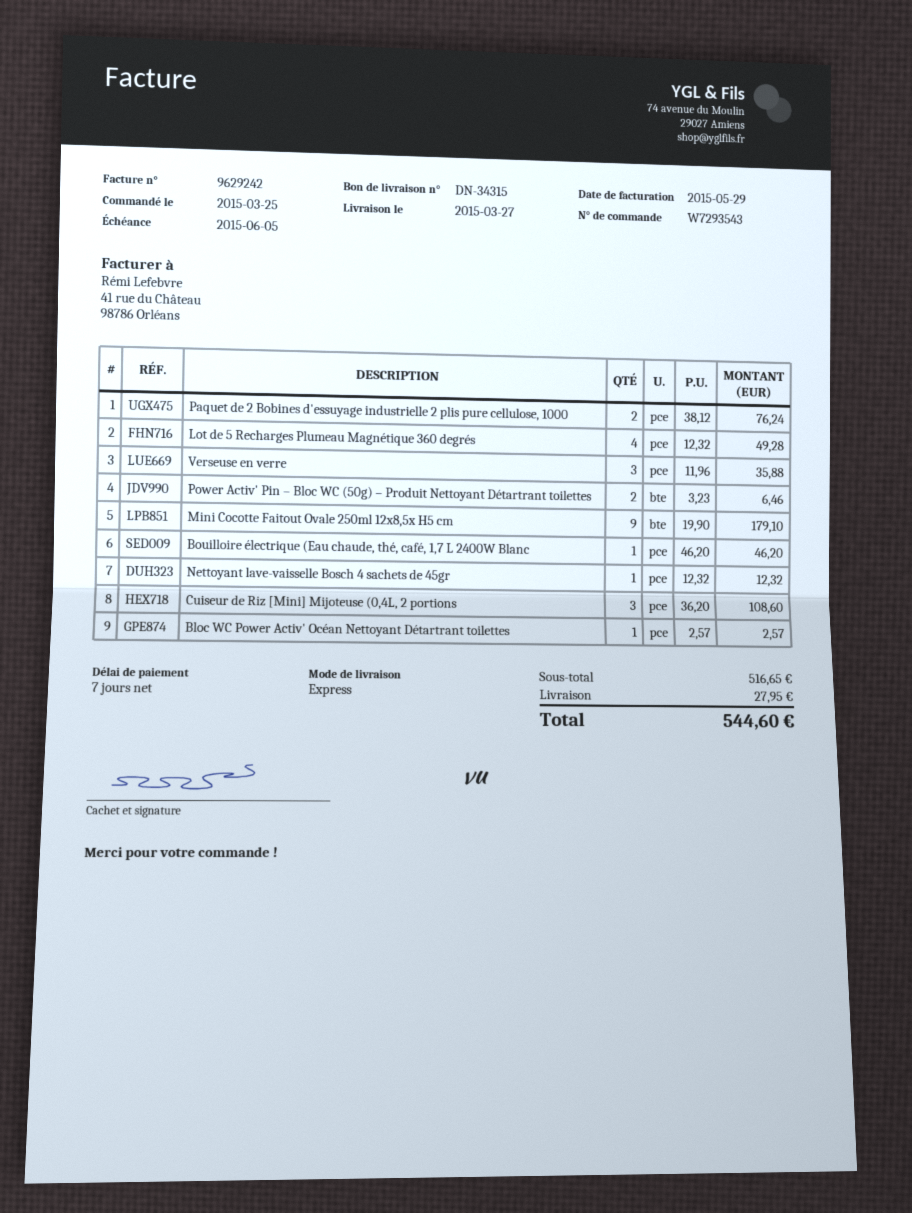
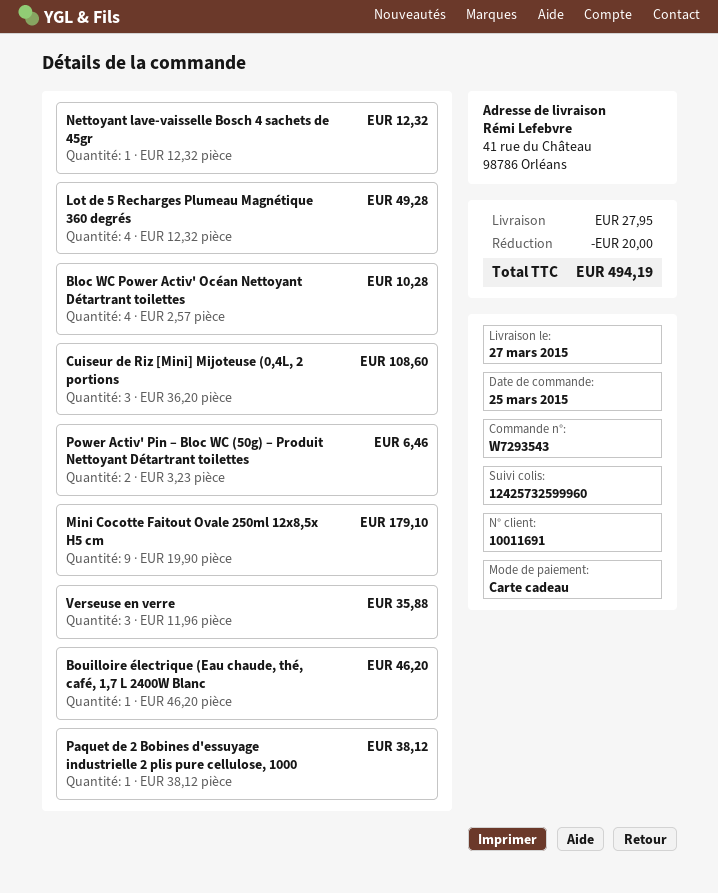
Paquet de 2 Bobines d'essuyage industrielle 2 plis pure cellulose, 1000: 2 x 38.12 = 76.24 -> 1 x 38.12 = 38.12
Bloc WC Power Activ' Océan Nettoyant Détartrant toilettes: 1 x 2.57 = 2.57 -> 4 x 2.57 = 10.28
discount: none -> 20.00
total: 544.60 -> 494.19

